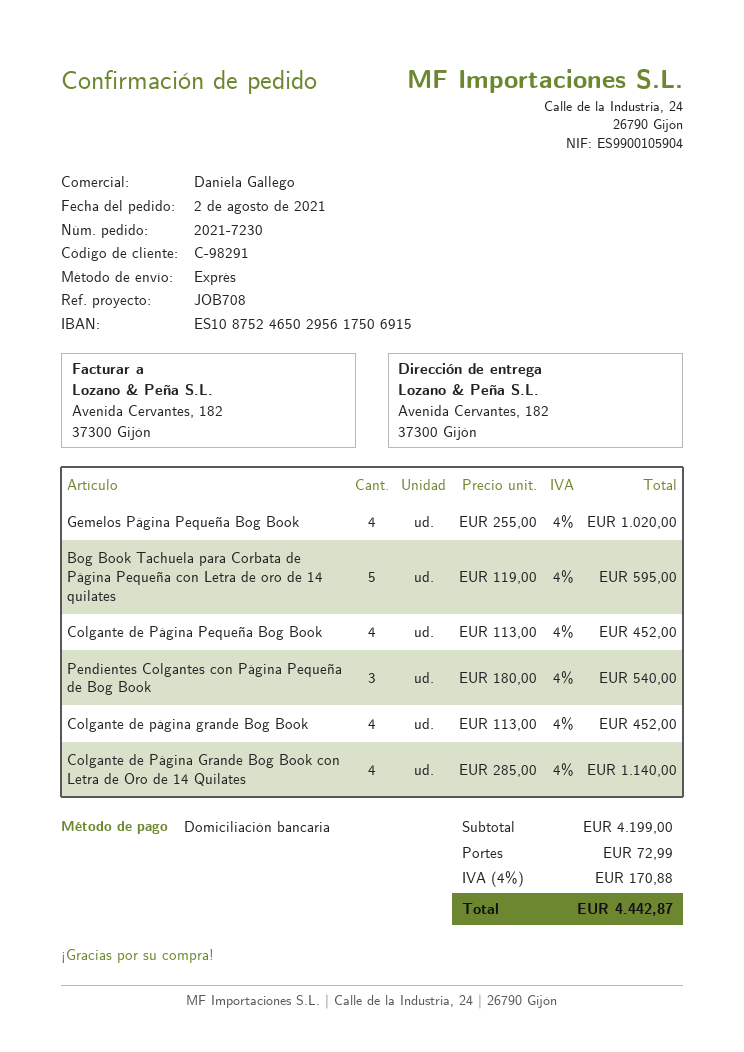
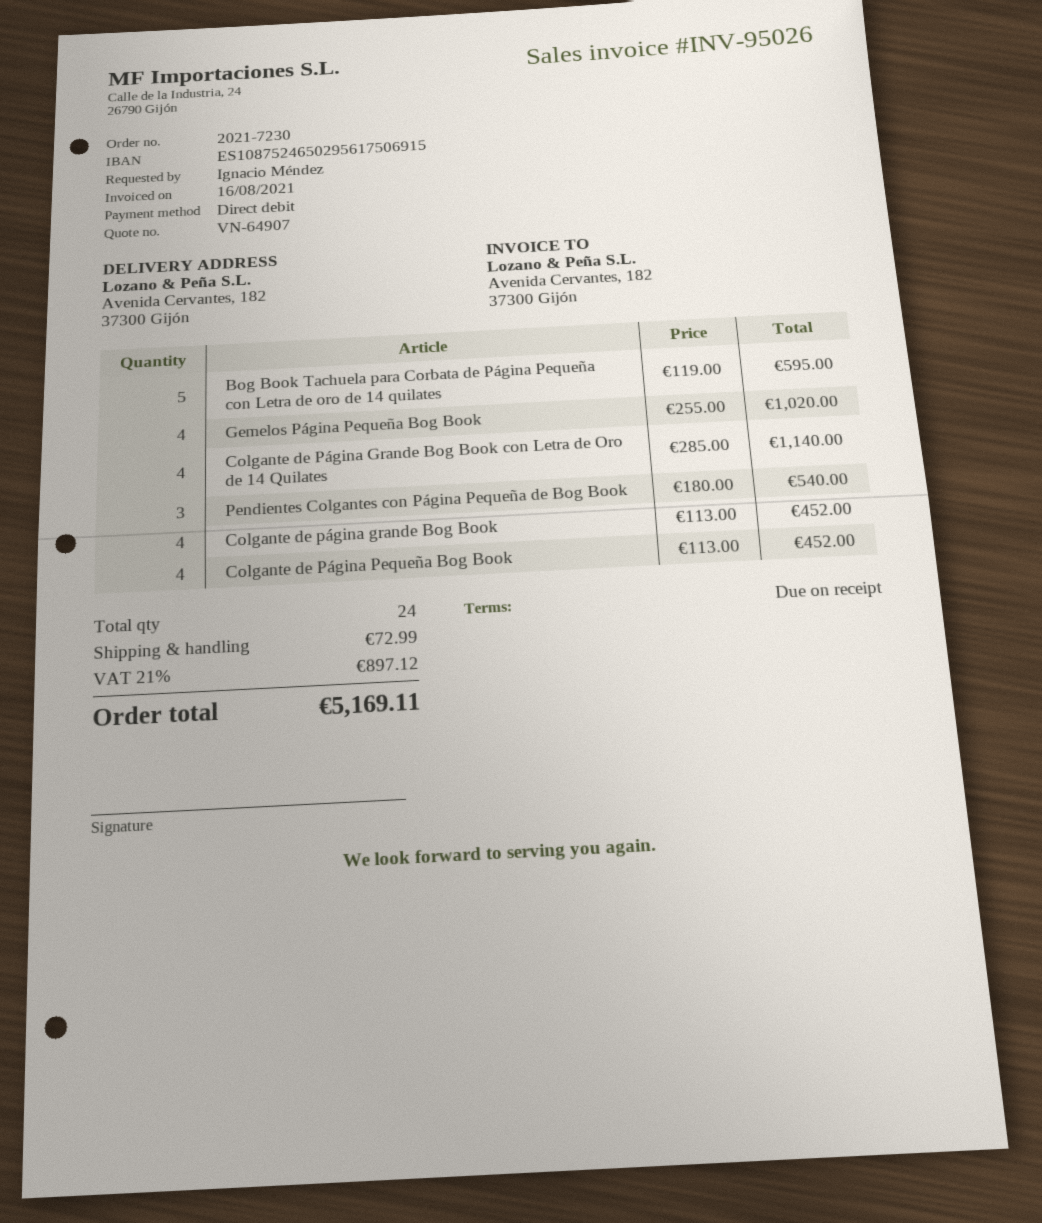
tax: 4% = 170.88 -> 21% = 897.12
total: 4442.87 -> 5169.11

